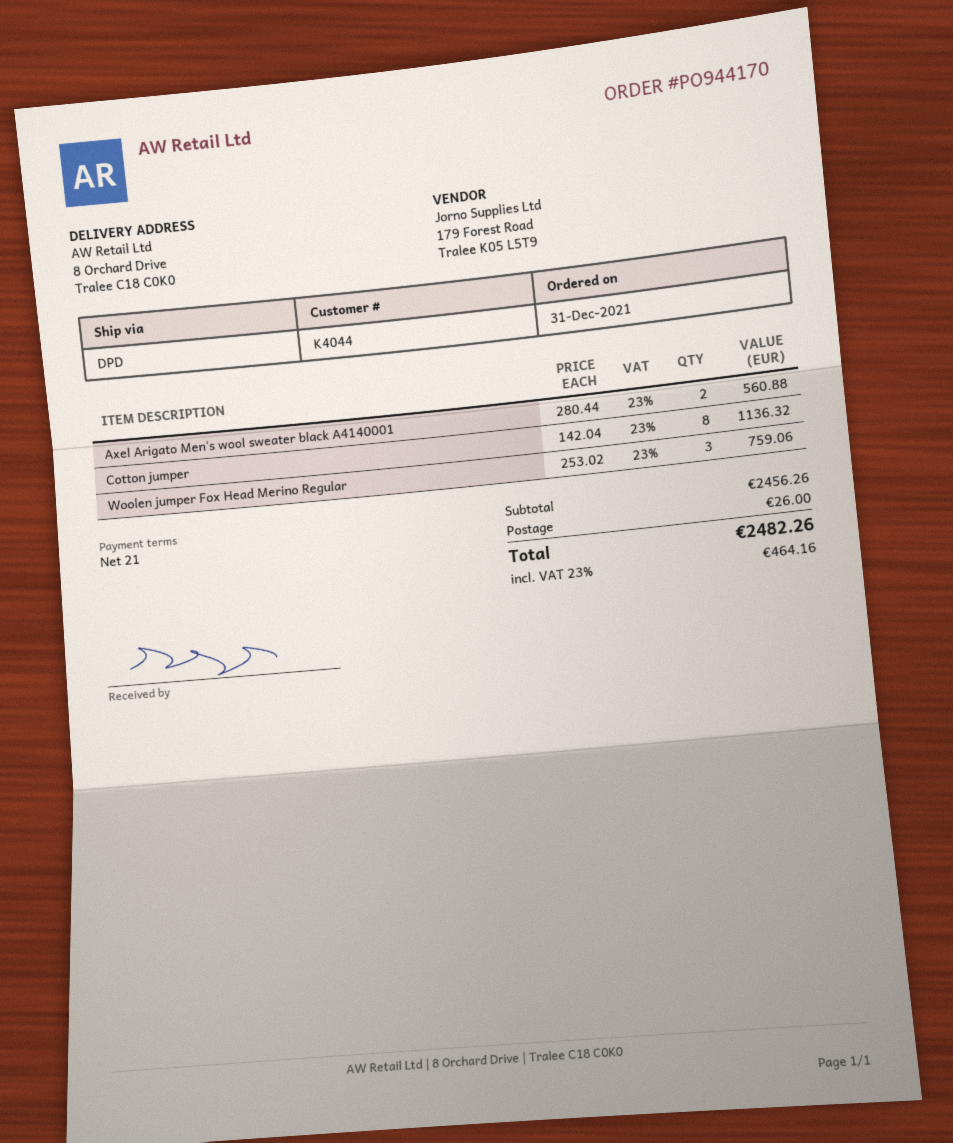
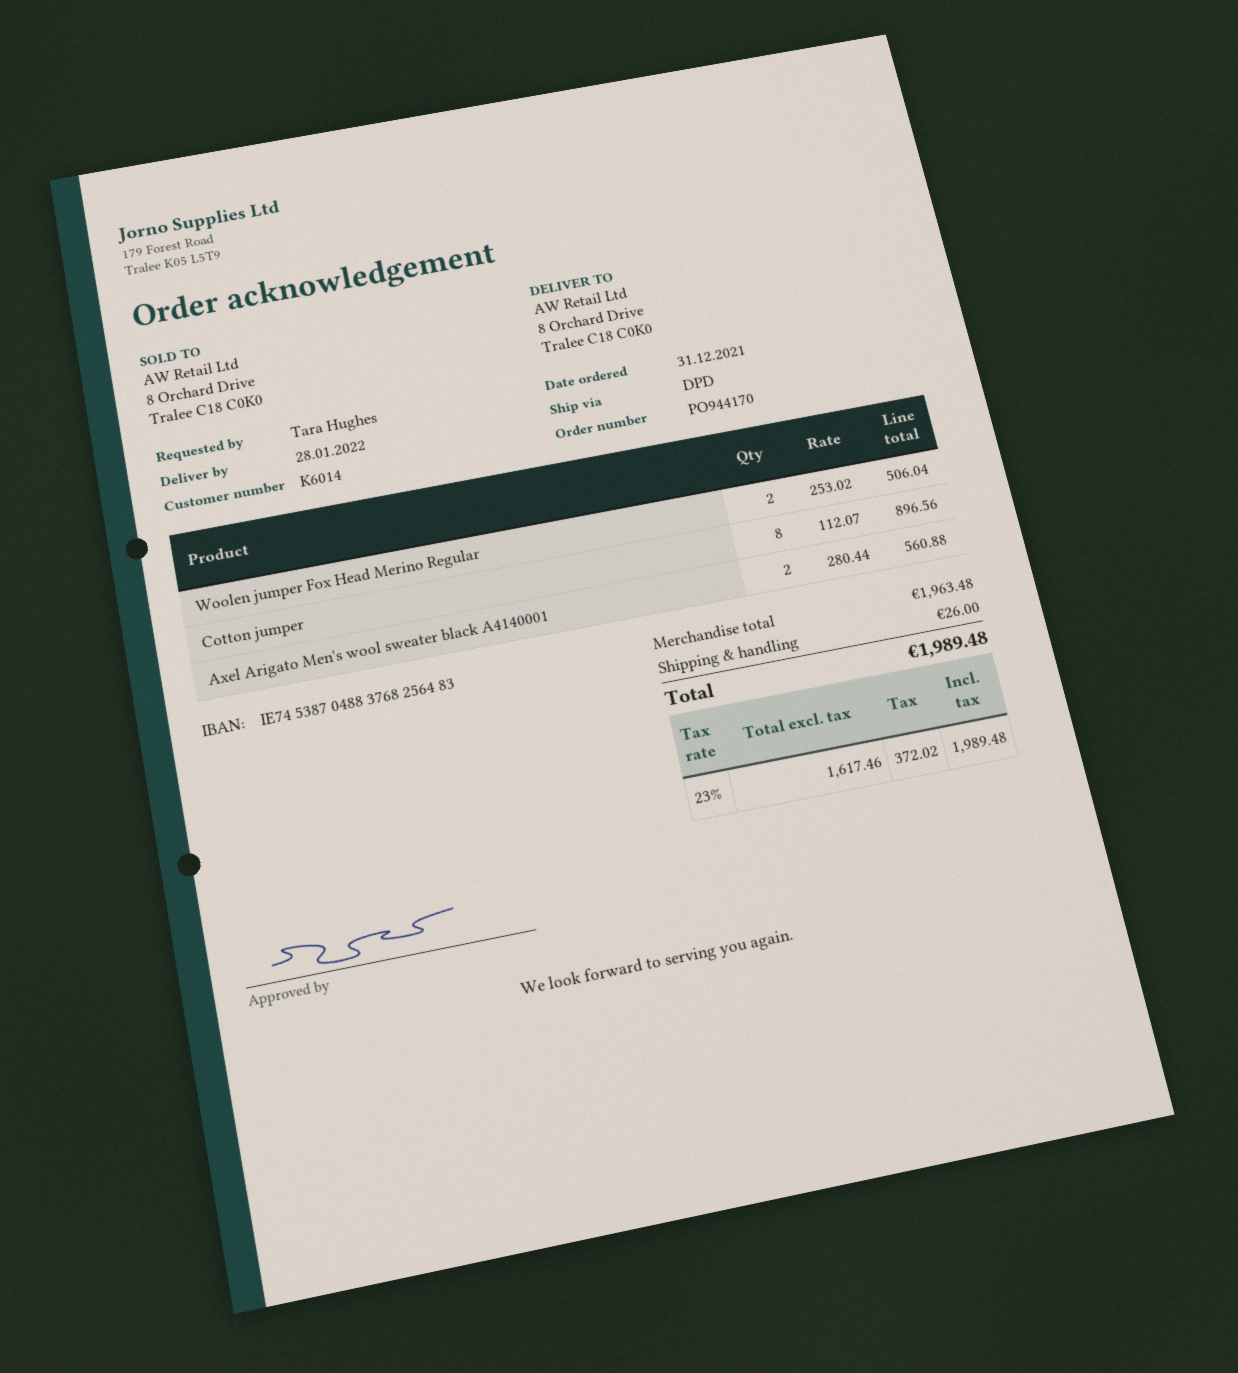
customer number: K4044 -> K6014
Cotton jumper: 8 x 142.04 = 1136.32 -> 8 x 112.07 = 896.56
Woolen jumper Fox Head Merino Regular: 3 x 253.02 = 759.06 -> 2 x 253.02 = 506.04
subtotal: 2456.26 -> 1963.48
tax: 23% = 464.16 -> 23% = 372.02
total: 2482.26 -> 1989.48

